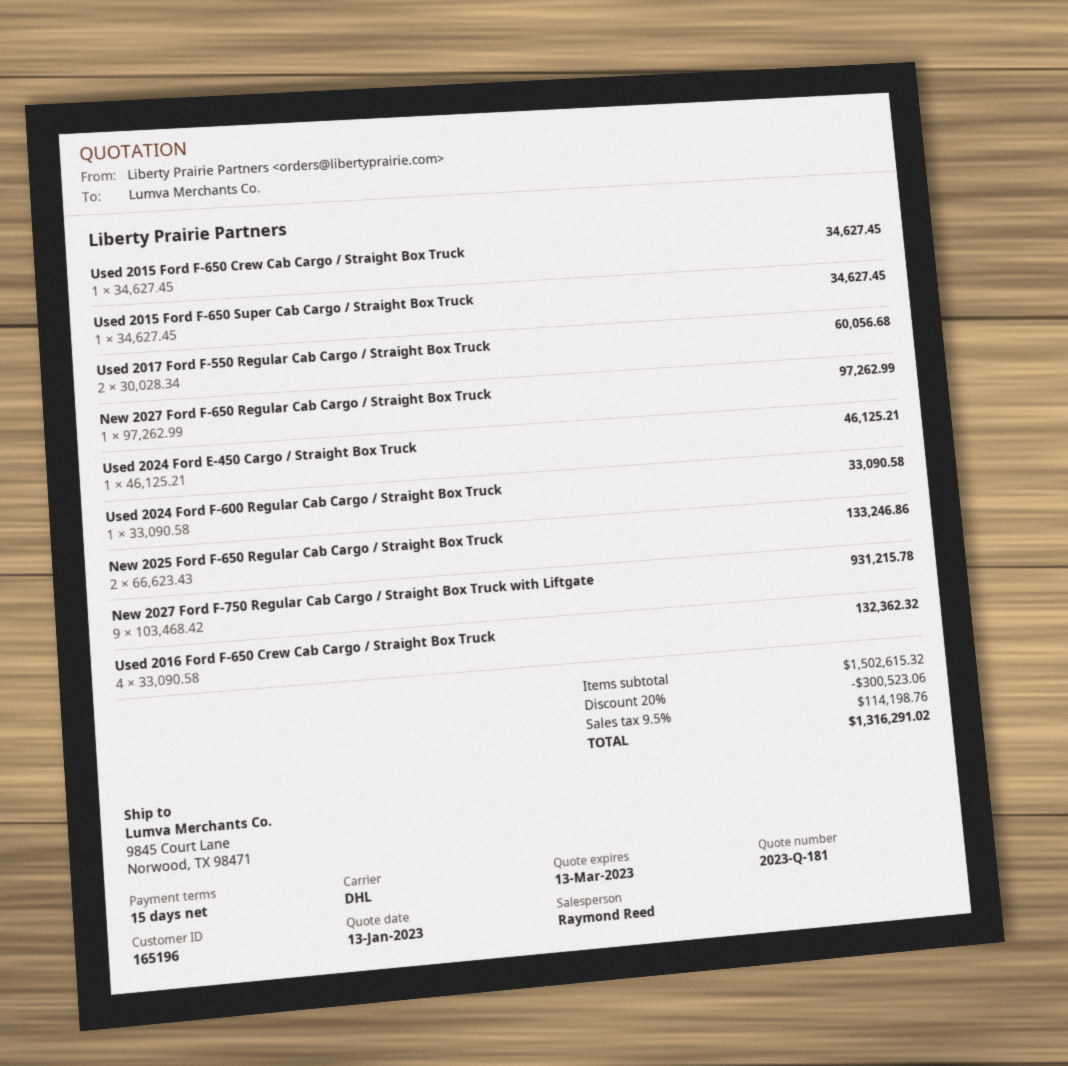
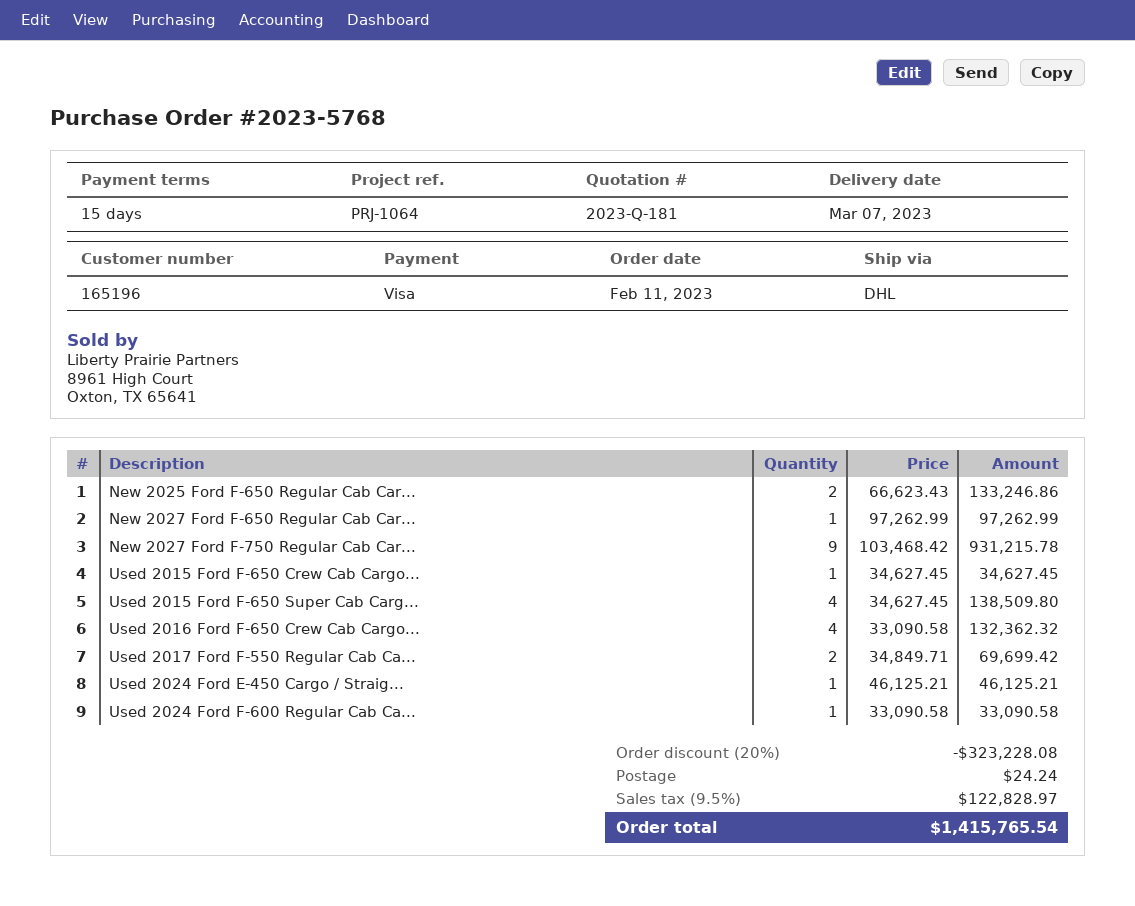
Used 2015 Ford F-650 Super Cab Cargo / Straight Box Truck: 1 x 34627.45 = 34627.45 -> 4 x 34627.45 = 138509.80
Used 2017 Ford F-550 Regular Cab Cargo / Straight Box Truck: 2 x 30028.34 = 60056.68 -> 2 x 34849.71 = 69699.42
discount: 20% = 300523.06 -> 20% = 323228.08
shipping: none -> 24.24
tax: 9.5% = 114198.76 -> 9.5% = 122828.97
total: 1316291.02 -> 1415765.54

